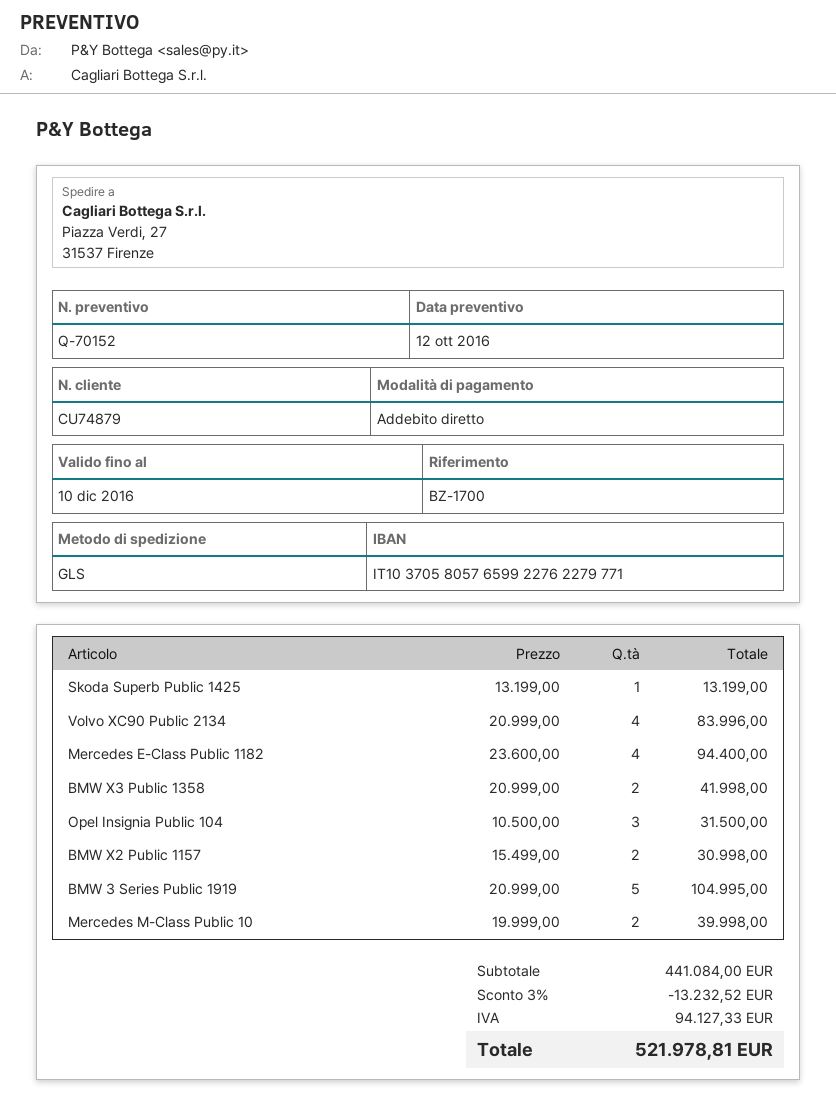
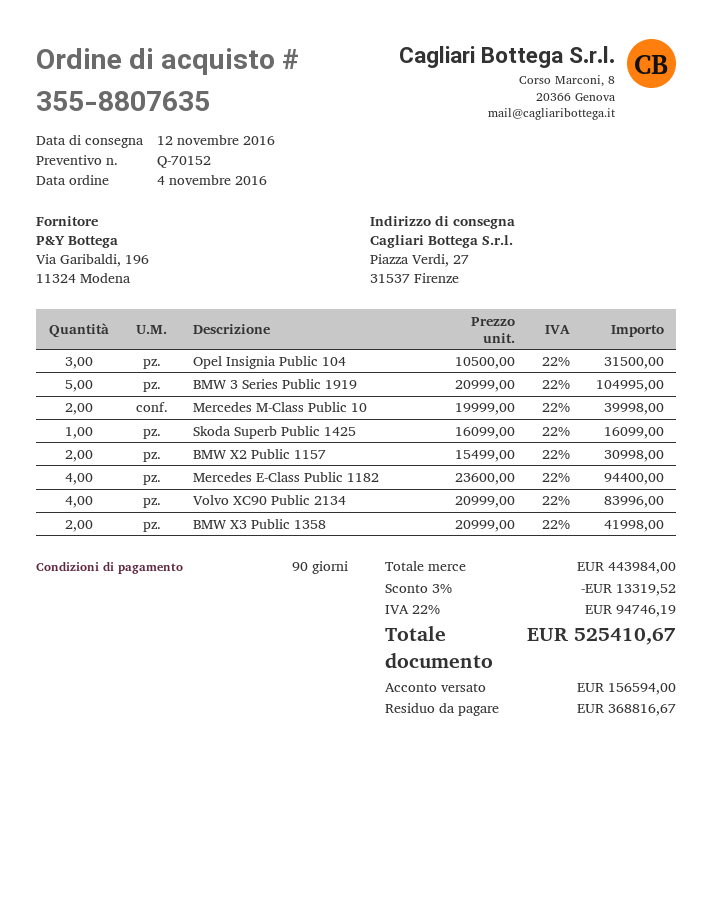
Skoda Superb Public 1425: 1 x 13199.00 = 13199.00 -> 1 x 16099.00 = 16099.00
subtotal: 441084.00 -> 443984.00
discount: 3% = 13232.52 -> 3% = 13319.52
tax: 94127.33 -> 94746.19
total: 521978.81 -> 525410.67

